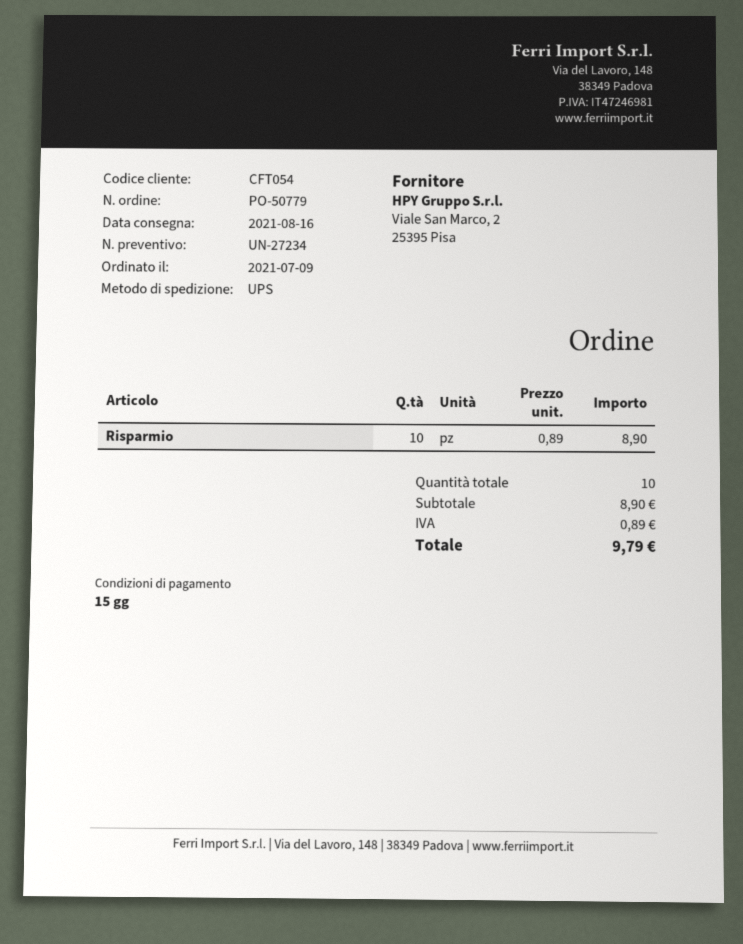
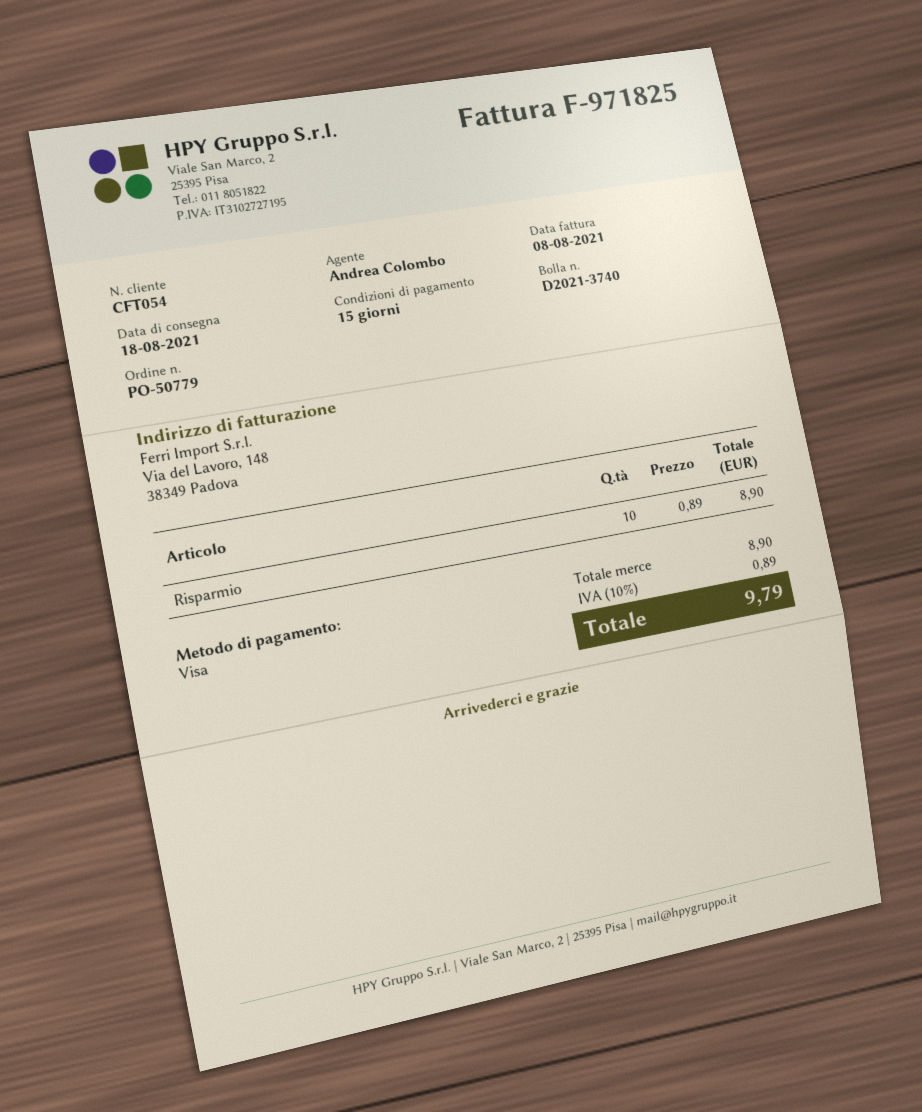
delivery date: 2021-08-16 -> 2021-08-18

